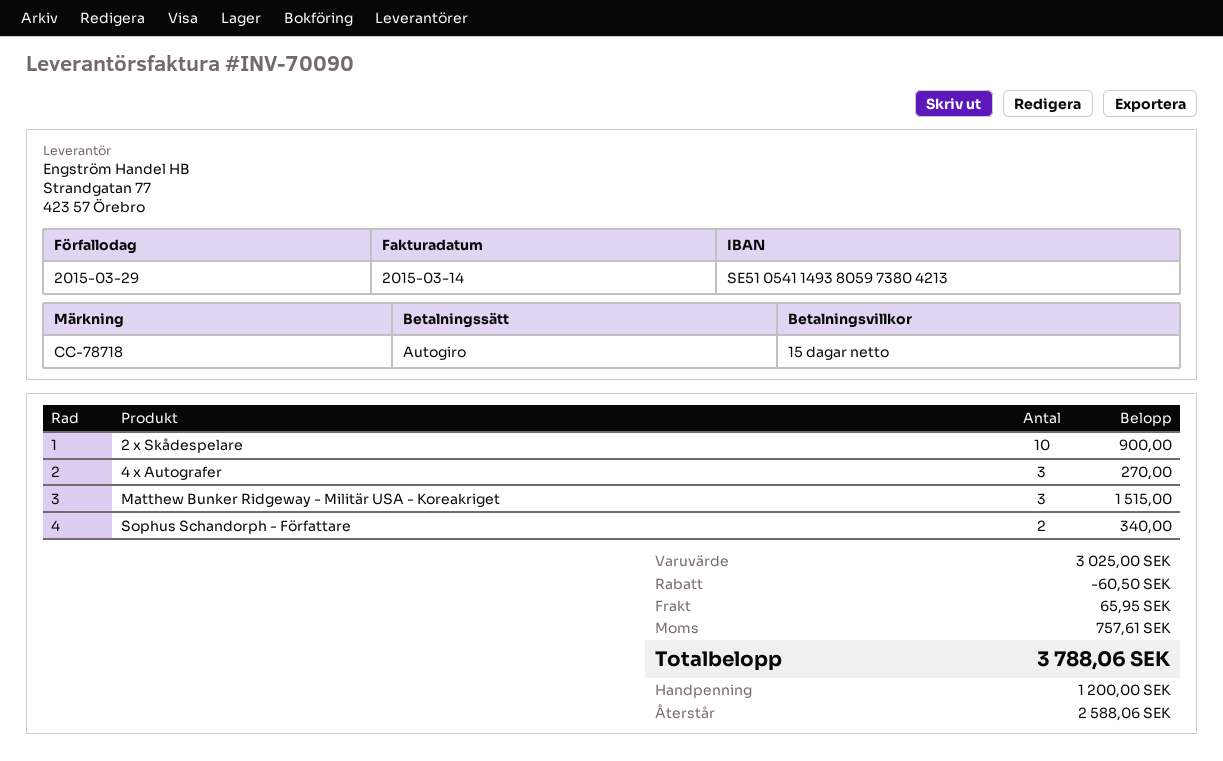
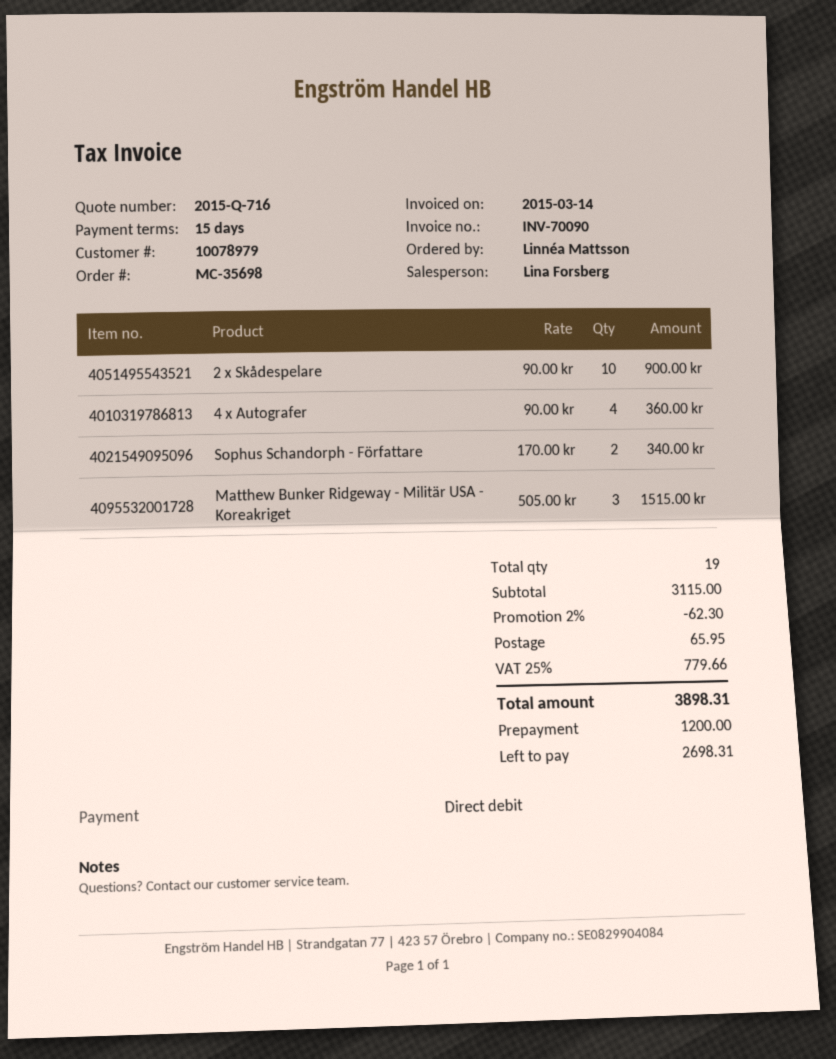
4 x Autografer: 3 for 270.00 -> 4 for 360.00
subtotal: 3025.00 -> 3115.00
discount: 60.50 -> 62.30
tax: 757.61 -> 779.66
total: 3788.06 -> 3898.31
balance: 2588.06 -> 2698.31

